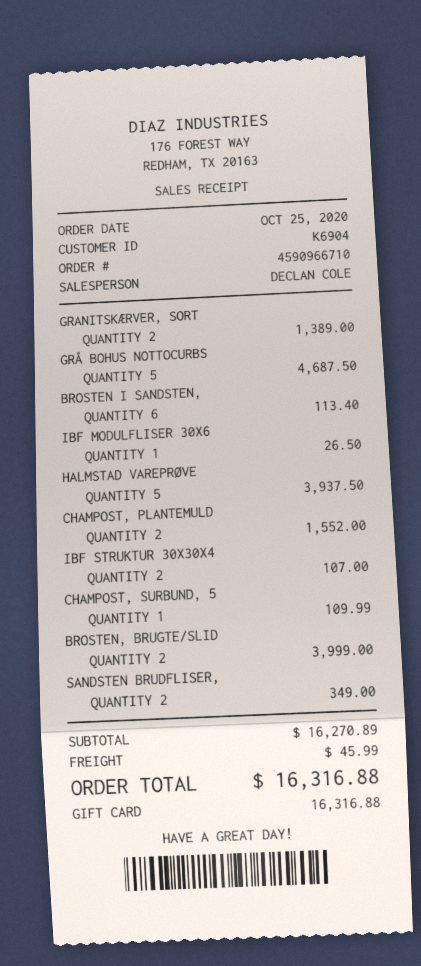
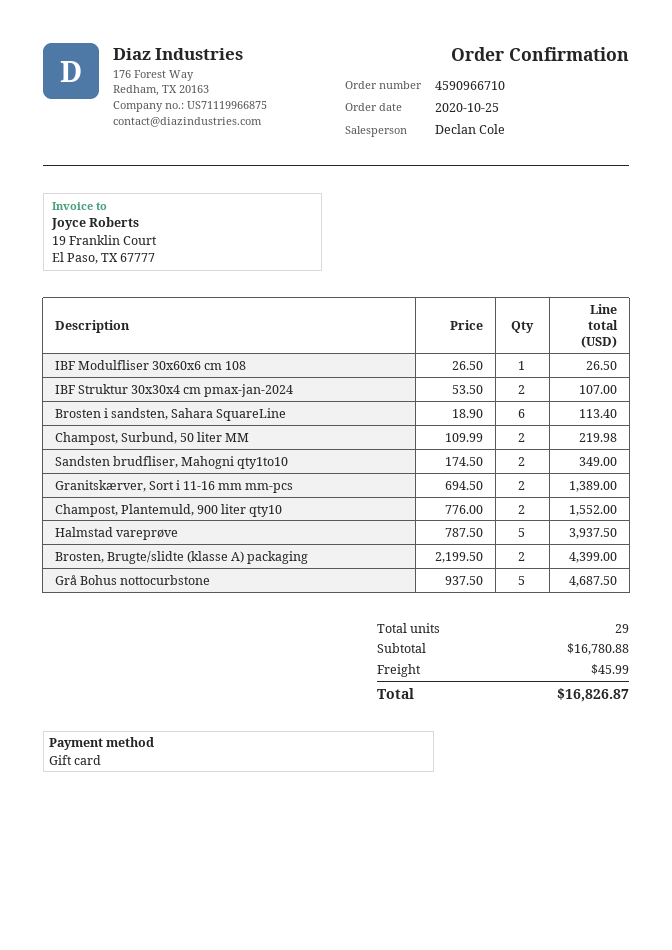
CHAMPOST, SURBUND, 5: 1 for 109.99 -> 2 for 219.98
BROSTEN, BRUGTE/SLID: 2 for 3999.00 -> 2 for 4399.00
subtotal: 16270.89 -> 16780.88
total: 16316.88 -> 16826.87

